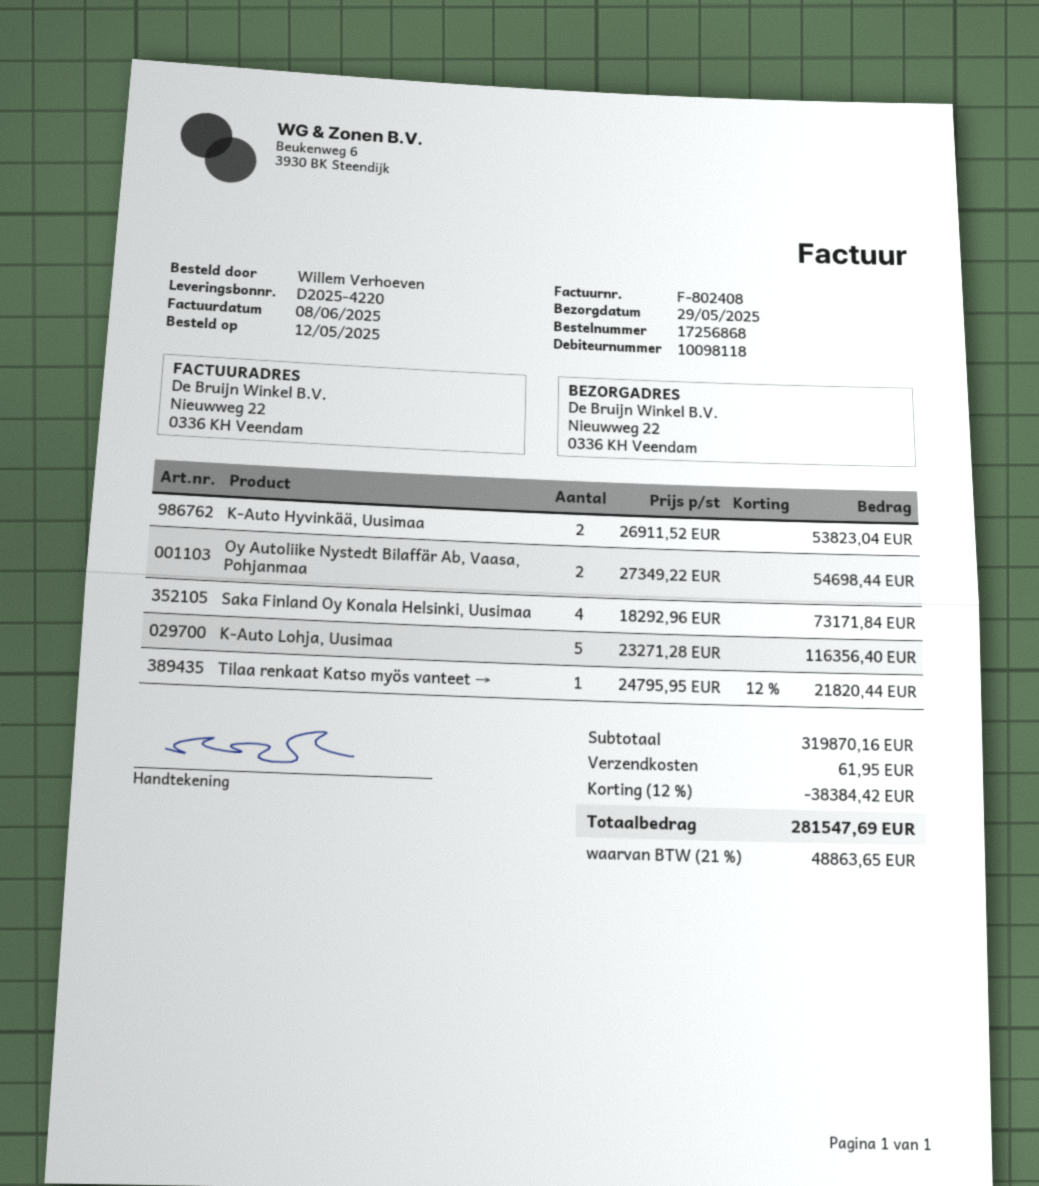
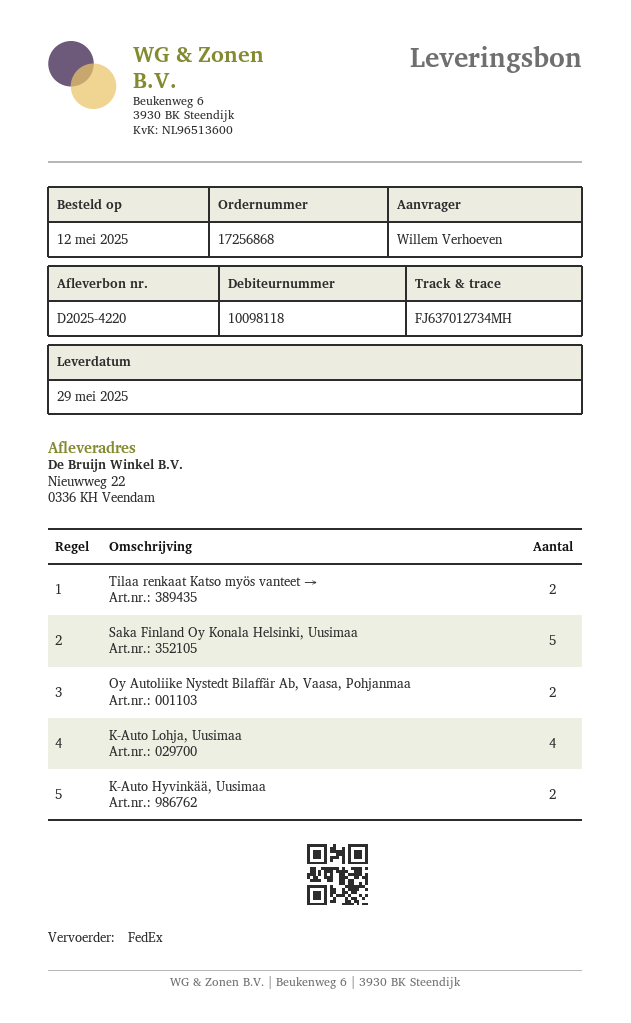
Saka Finland Oy Konala Helsinki, Uusimaa: 4 -> 5
K-Auto Lohja, Uusimaa: 5 -> 4
Tilaa renkaat Katso myös vanteet →: 1 -> 2

